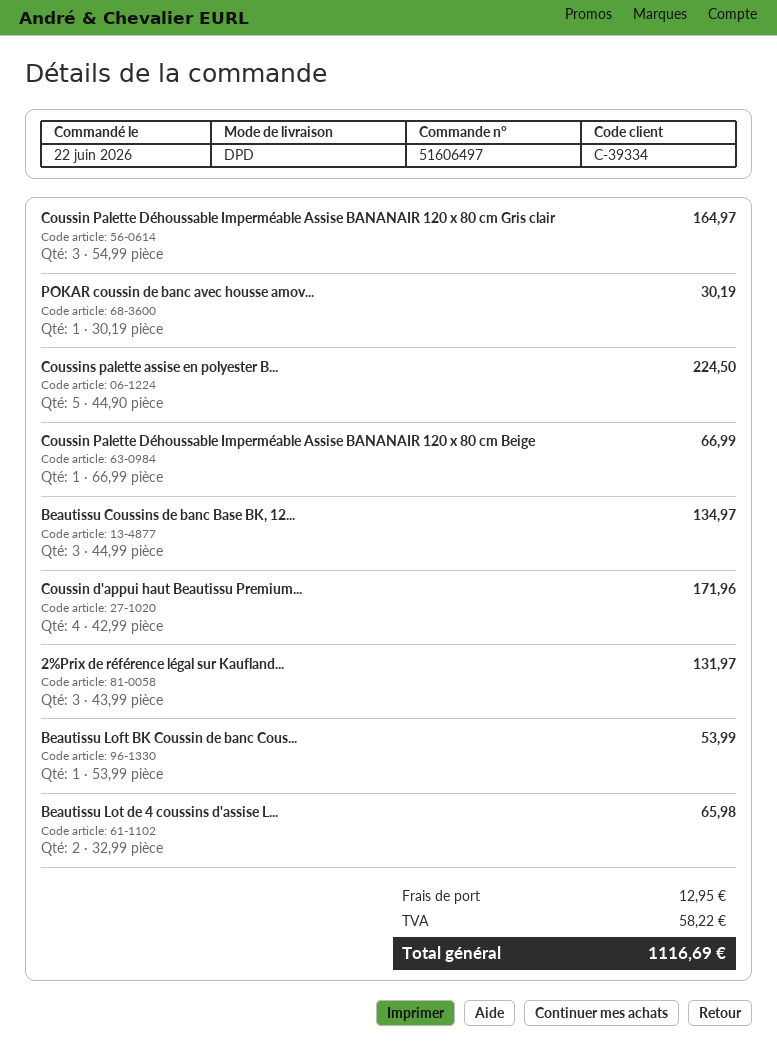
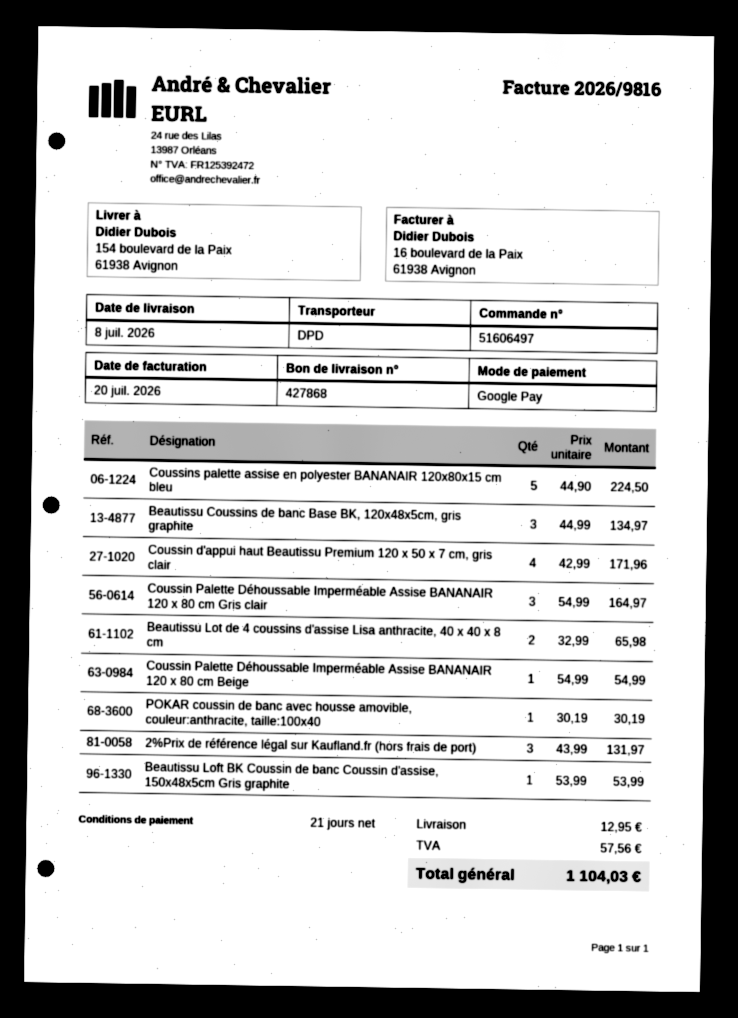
Coussin Palette Déhoussable Imperméable Assise BANANAIR 120 x 80 cm Beige: 1 x 66.99 = 66.99 -> 1 x 54.99 = 54.99
tax: 58.22 -> 57.56
total: 1116.69 -> 1104.03

